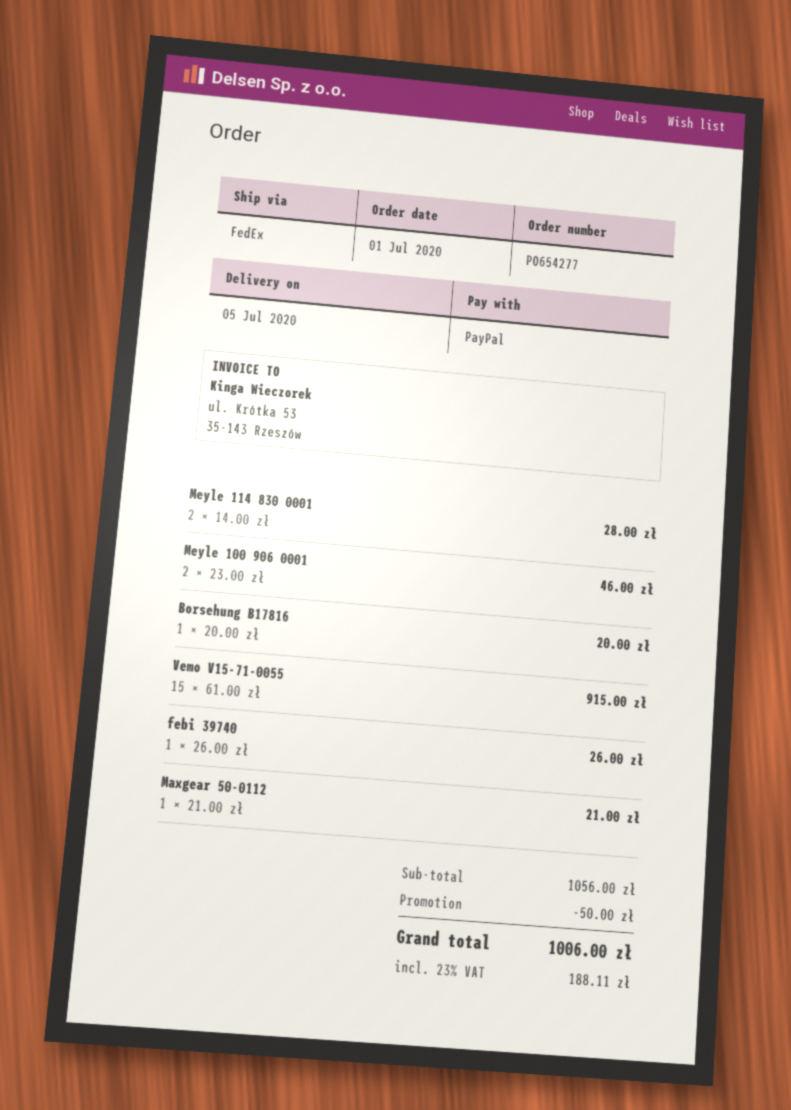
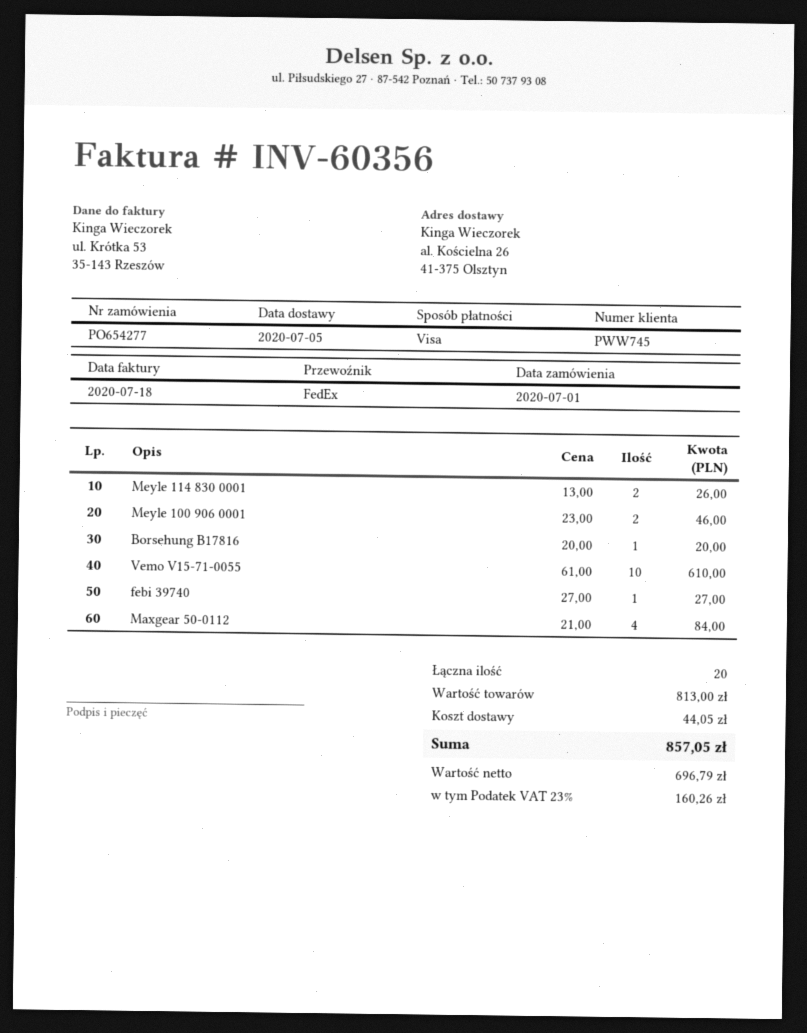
payment method: PayPal -> Visa
Meyle 114 830 0001: 2 x 14.00 = 28.00 -> 2 x 13.00 = 26.00
Vemo V15-71-0055: 15 x 61.00 = 915.00 -> 10 x 61.00 = 610.00
febi 39740: 1 x 26.00 = 26.00 -> 1 x 27.00 = 27.00
Maxgear 50-0112: 1 x 21.00 = 21.00 -> 4 x 21.00 = 84.00
subtotal: 1056.00 -> 813.00
discount: 50.00 -> none
shipping: none -> 44.05
tax: 23% = 188.11 -> 23% = 160.26
total: 1006.00 -> 857.05

